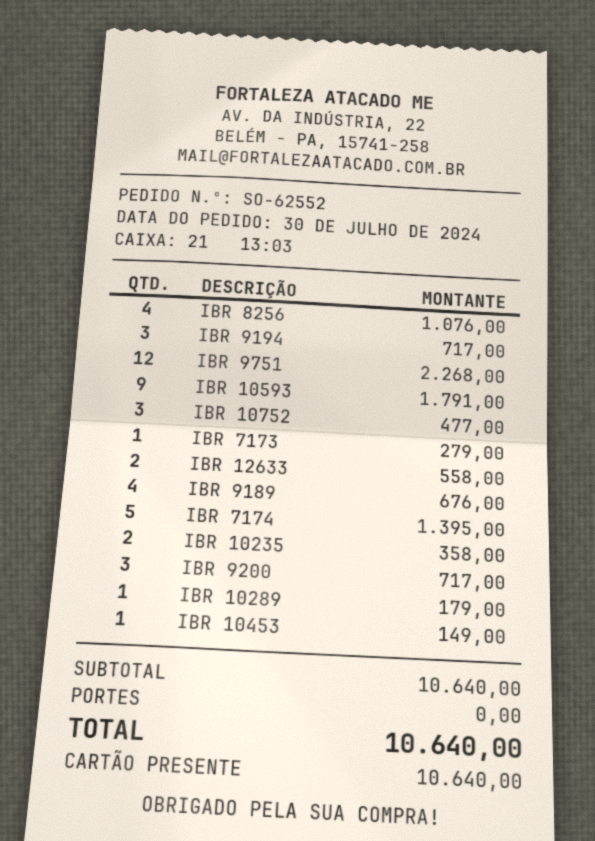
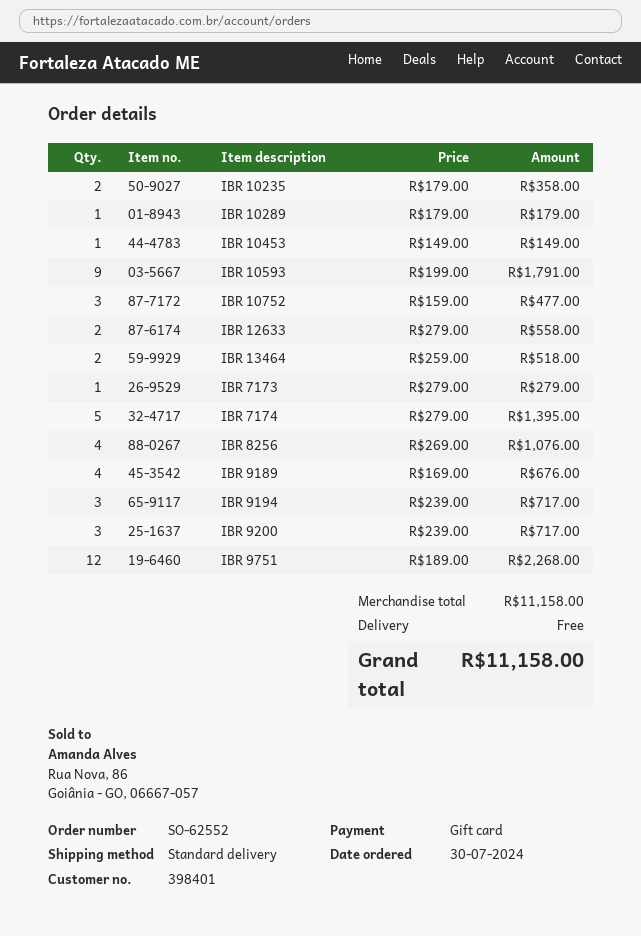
IBR 13464: none -> 2 for 518.00
subtotal: 10640.00 -> 11158.00
total: 10640.00 -> 11158.00

